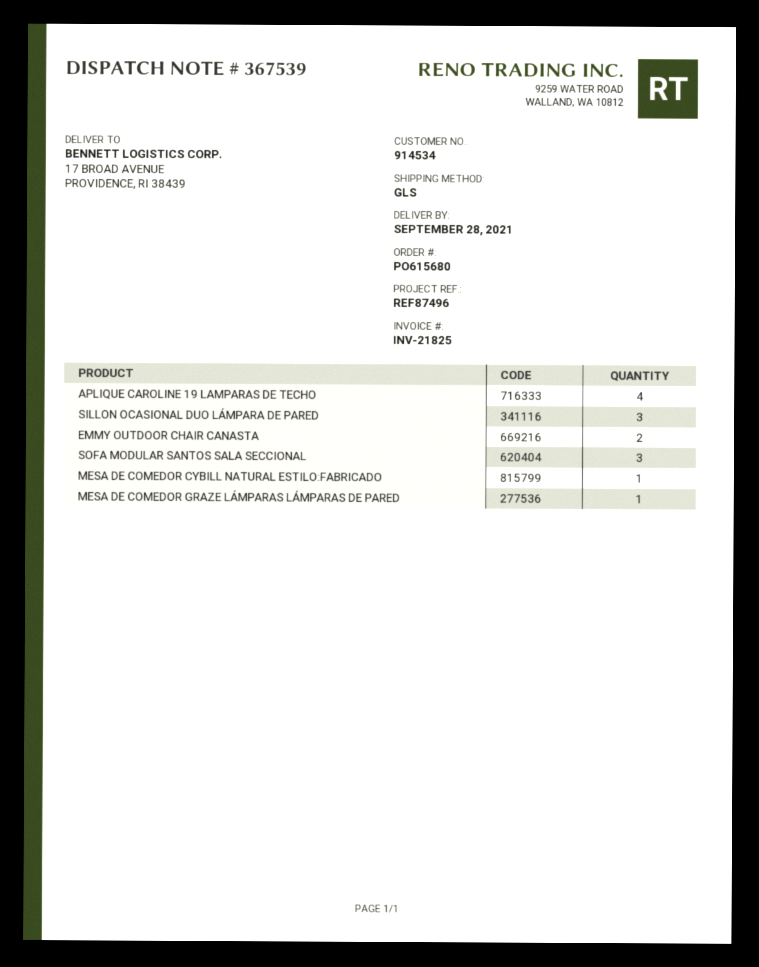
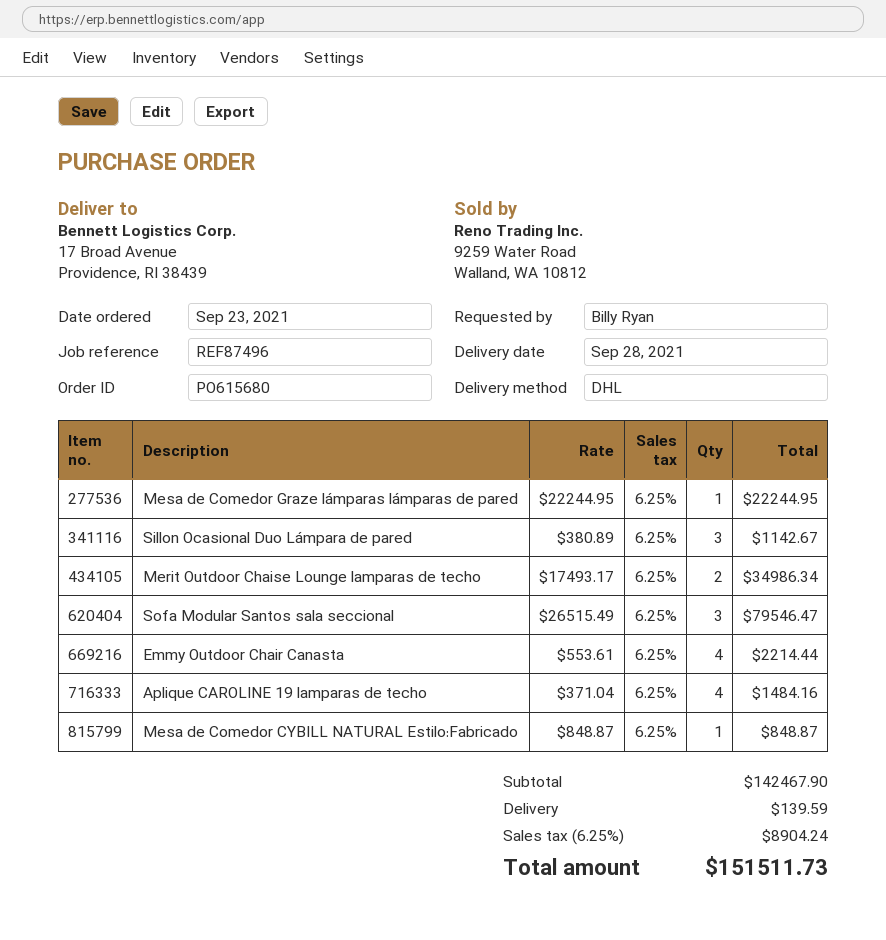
shipping method: GLS -> DHL
EMMY OUTDOOR CHAIR CANASTA: 2 -> 4
Merit Outdoor Chaise Lounge lamparas de techo: none -> 2

